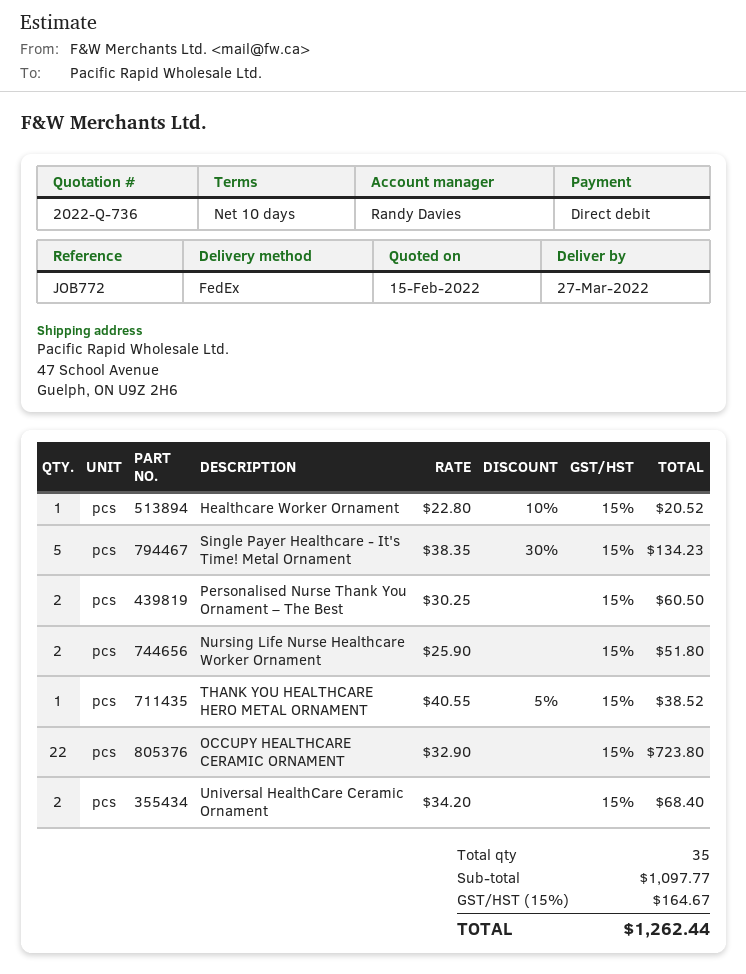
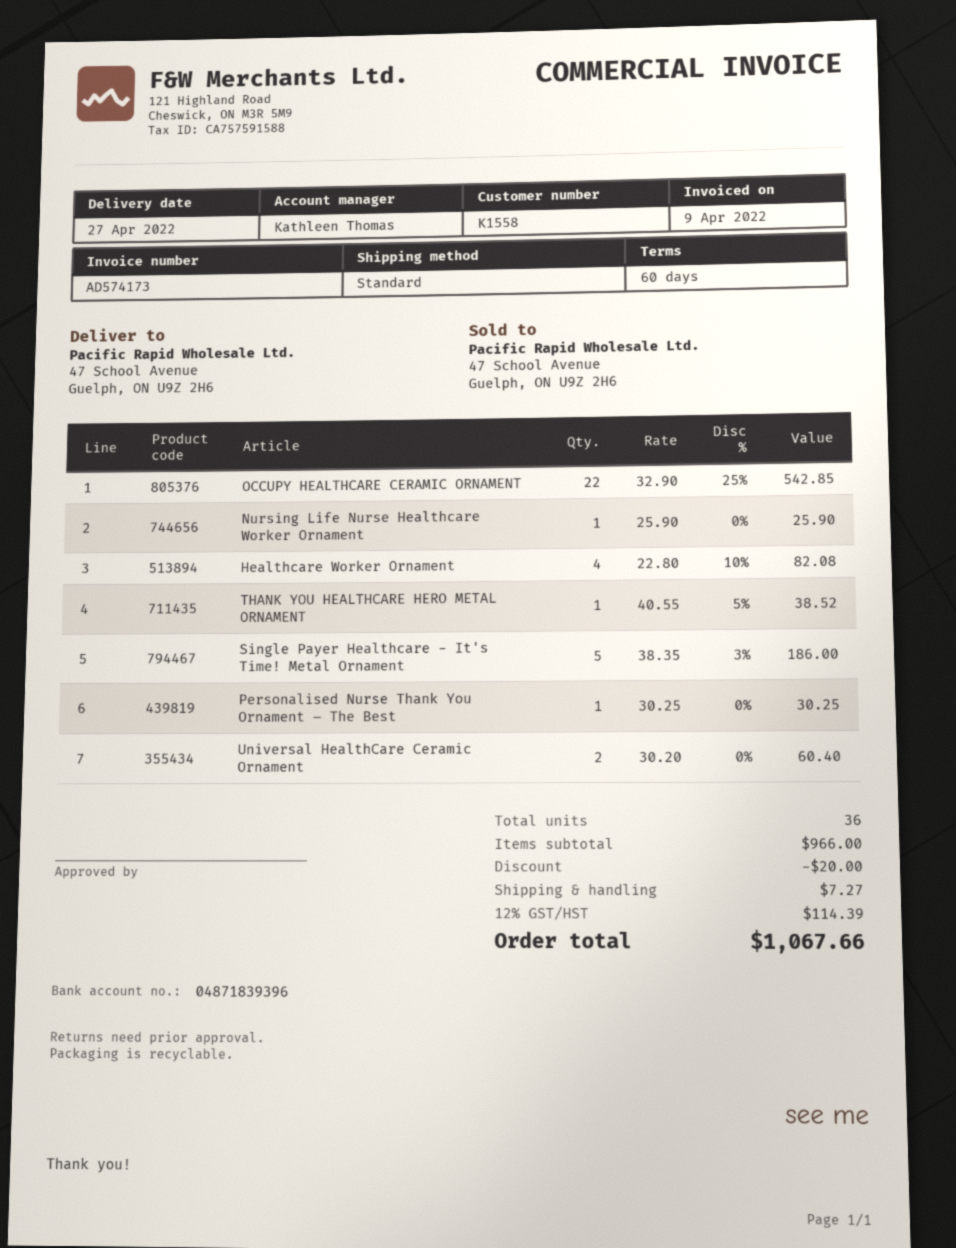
delivery date: 2022-03-27 -> 2022-04-27
payment terms: 10 days -> 60 days
sales rep: Randy Davies -> Kathleen Thomas
shipping method: FedEx -> standard
Healthcare Worker Ornament: 1 x 22.80 - 10% = 20.52 -> 4 x 22.80 - 10% = 82.08
Single Payer Healthcare - It's Time! Metal Ornament: 5 x 38.35 - 30% = 134.23 -> 5 x 38.35 - 3% = 186.00
Personalised Nurse Thank You Ornament – The Best: 2 x 30.25 = 60.50 -> 1 x 30.25 = 30.25
Nursing Life Nurse Healthcare Worker Ornament: 2 x 25.90 = 51.80 -> 1 x 25.90 = 25.90
OCCUPY HEALTHCARE CERAMIC ORNAMENT: 22 x 32.90 = 723.80 -> 22 x 32.90 - 25% = 542.85
Universal HealthCare Ceramic Ornament: 2 x 34.20 = 68.40 -> 2 x 30.20 = 60.40
total quantity: 35 -> 36
subtotal: 1097.77 -> 966.00
discount: none -> 20.00
shipping: none -> 7.27
tax: 15% = 164.67 -> 12% = 114.39
total: 1262.44 -> 1067.66

